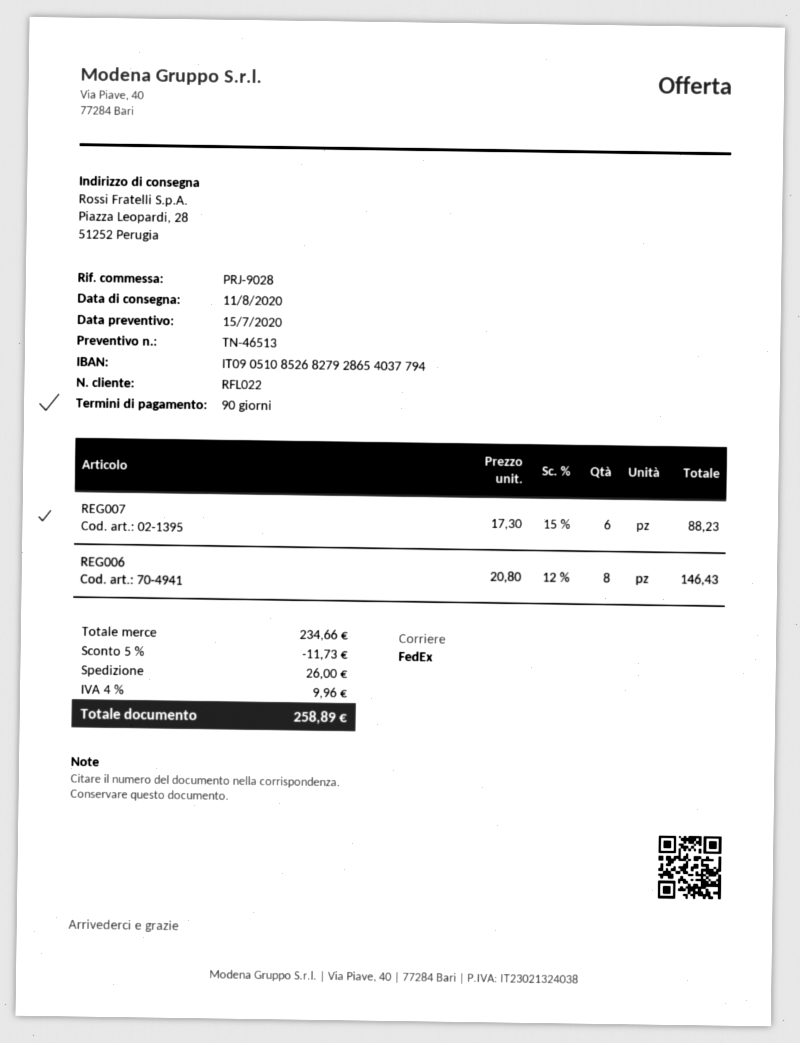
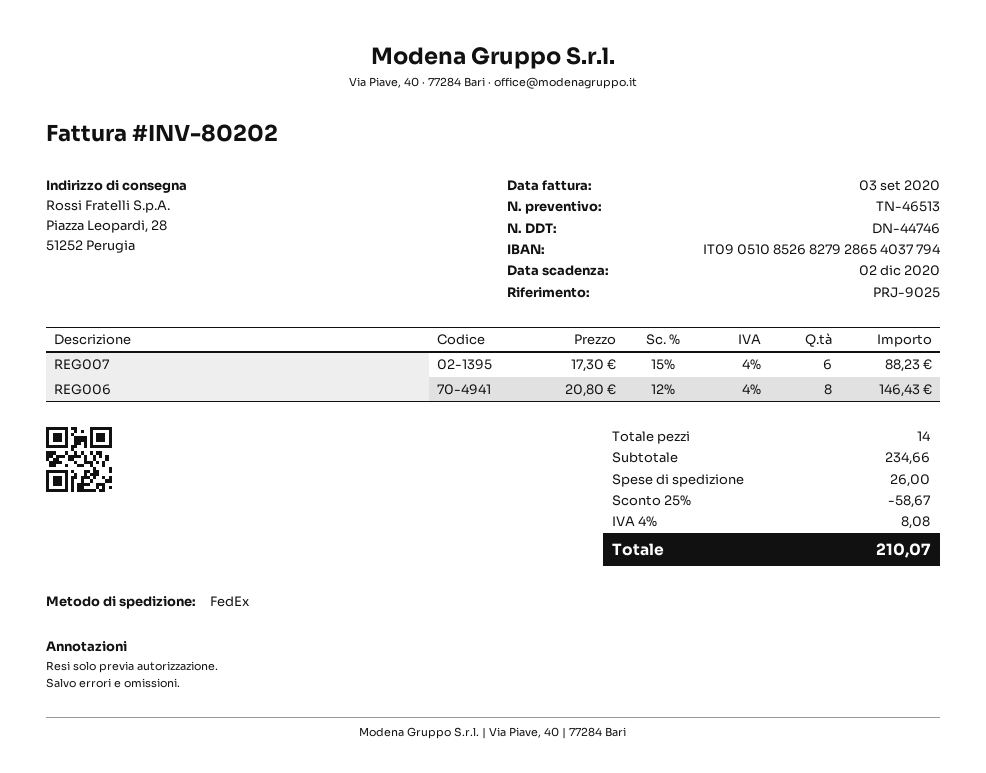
reference: PRJ-9028 -> PRJ-9025
discount: 5% = 11.73 -> 25% = 58.67
tax: 4% = 9.96 -> 4% = 8.08
total: 258.89 -> 210.07

